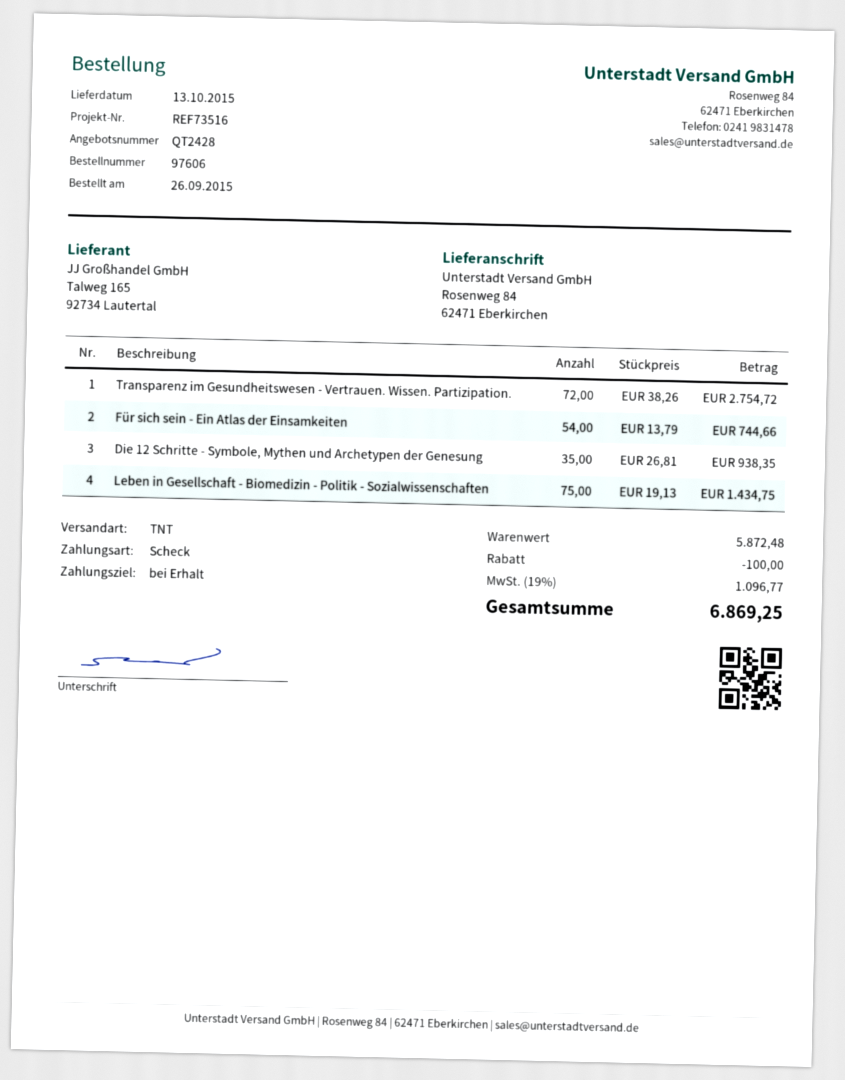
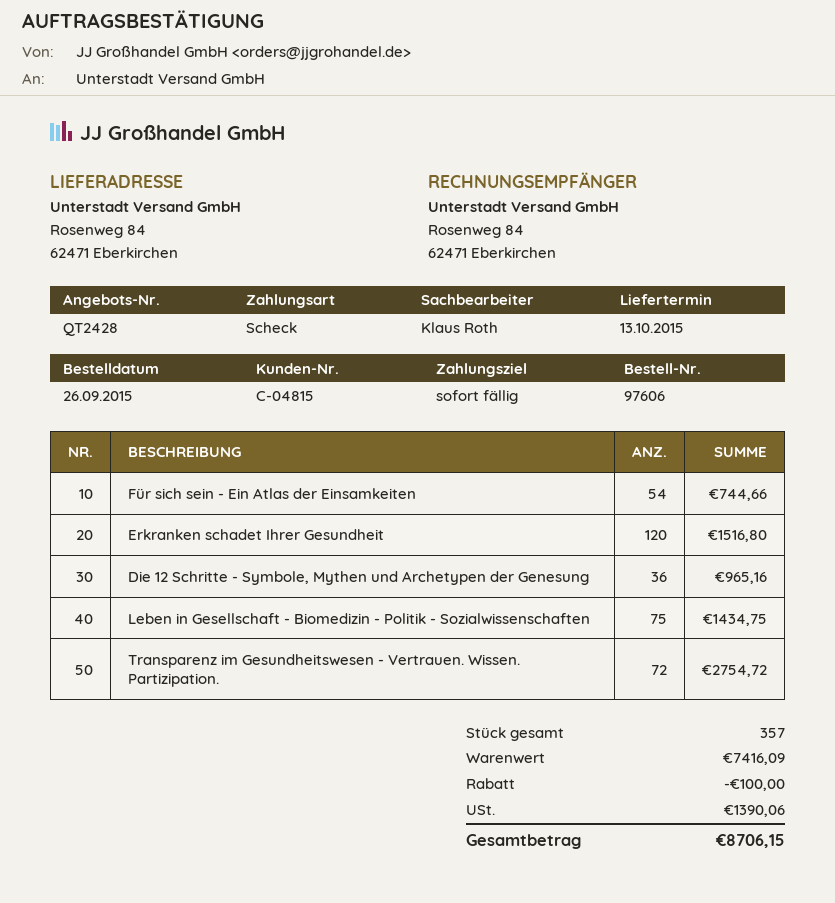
Die 12 Schritte - Symbole, Mythen und Archetypen der Genesung: 35 for 938.35 -> 36 for 965.16
Erkranken schadet Ihrer Gesundheit: none -> 120 for 1516.80
subtotal: 5872.48 -> 7416.09
tax: 1096.77 -> 1390.06
total: 6869.25 -> 8706.15

